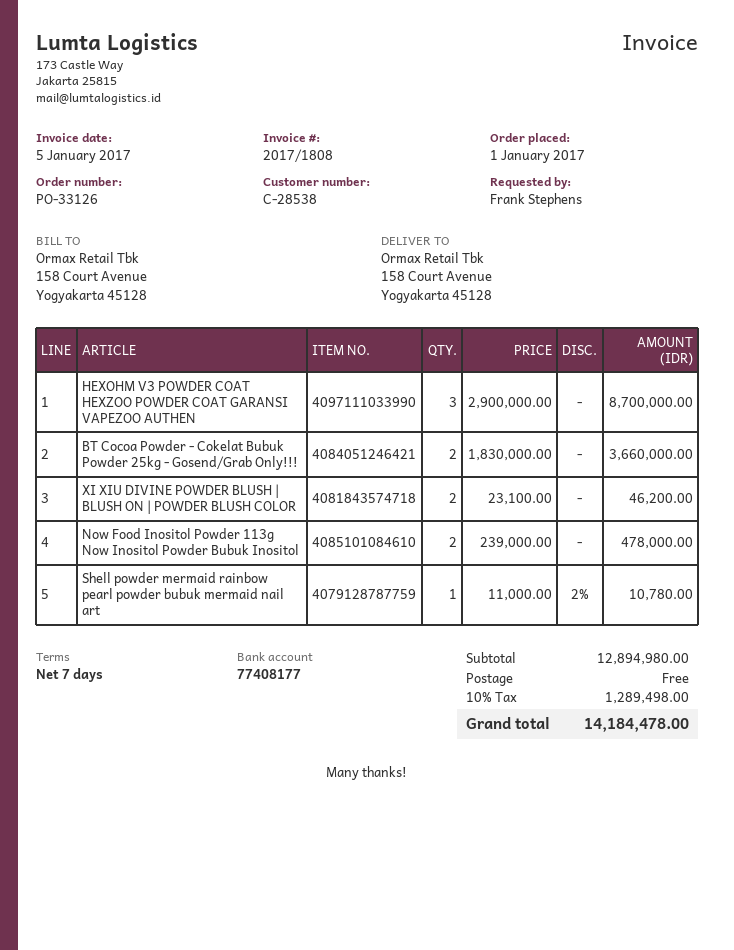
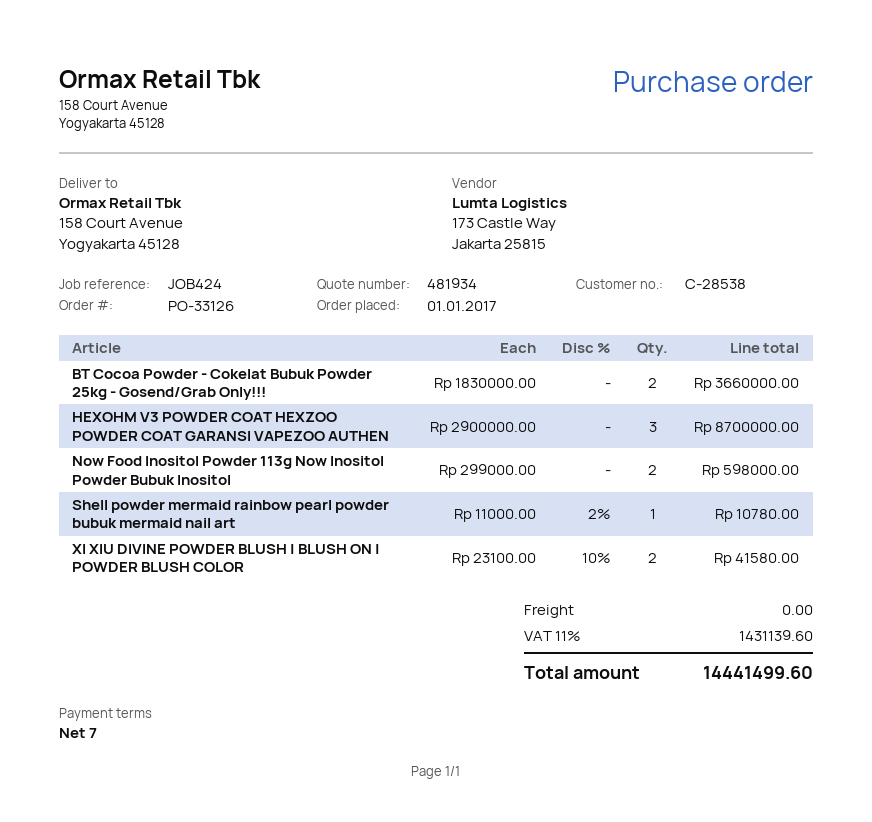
XI XIU DIVINE POWDER BLUSH | BLUSH ON | POWDER BLUSH COLOR: 2 x 23100.00 = 46200.00 -> 2 x 23100.00 - 10% = 41580.00
Now Food Inositol Powder 113g Now Inositol Powder Bubuk Inositol: 2 x 239000.00 = 478000.00 -> 2 x 299000.00 = 598000.00
tax: 10% = 1289498.00 -> 11% = 1431139.60
total: 14184478.00 -> 14441499.60

